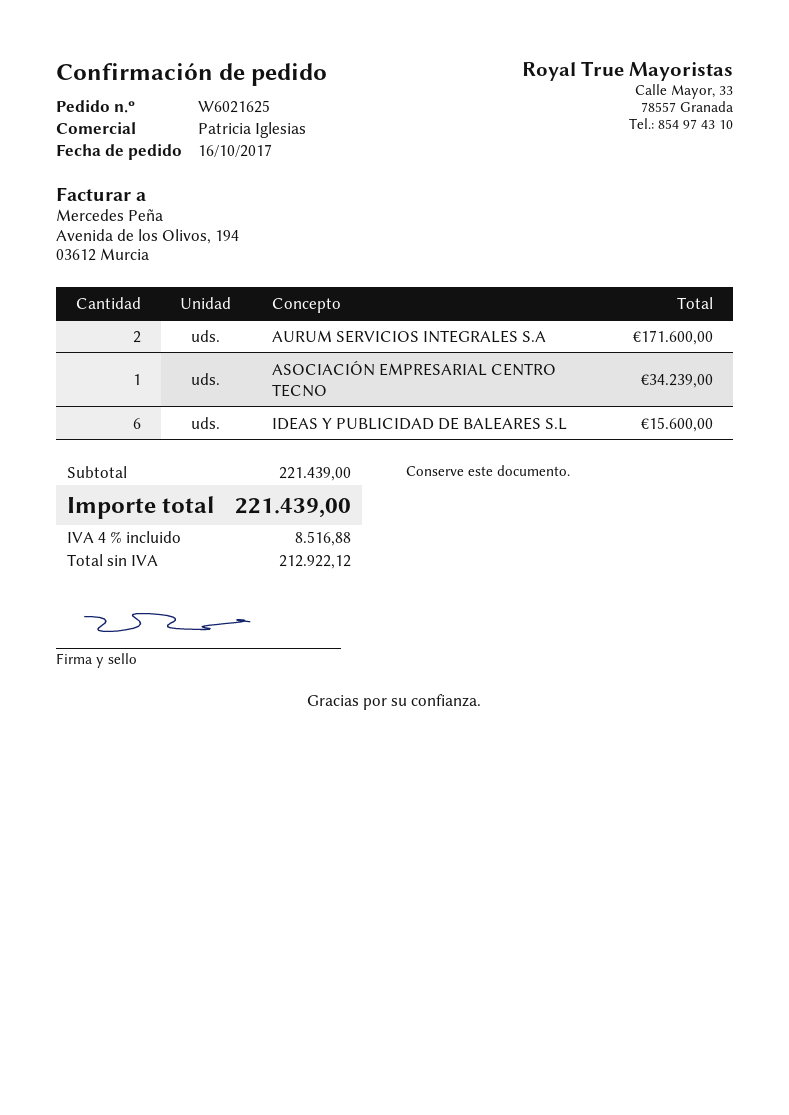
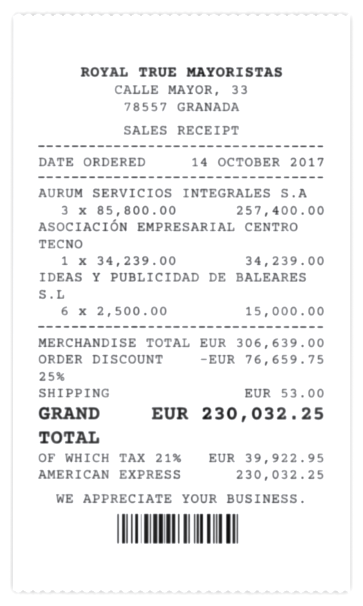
order date: 2017-10-16 -> 2017-10-14
AURUM SERVICIOS INTEGRALES S.A: 2 for 171600.00 -> 3 for 257400.00
IDEAS Y PUBLICIDAD DE BALEARES S.L: 6 for 15600.00 -> 6 for 15000.00
subtotal: 221439.00 -> 306639.00
discount: none -> 25% = 76659.75
shipping: none -> 53.00
tax: 4% = 8516.88 -> 21% = 39922.95
total: 221439.00 -> 230032.25

